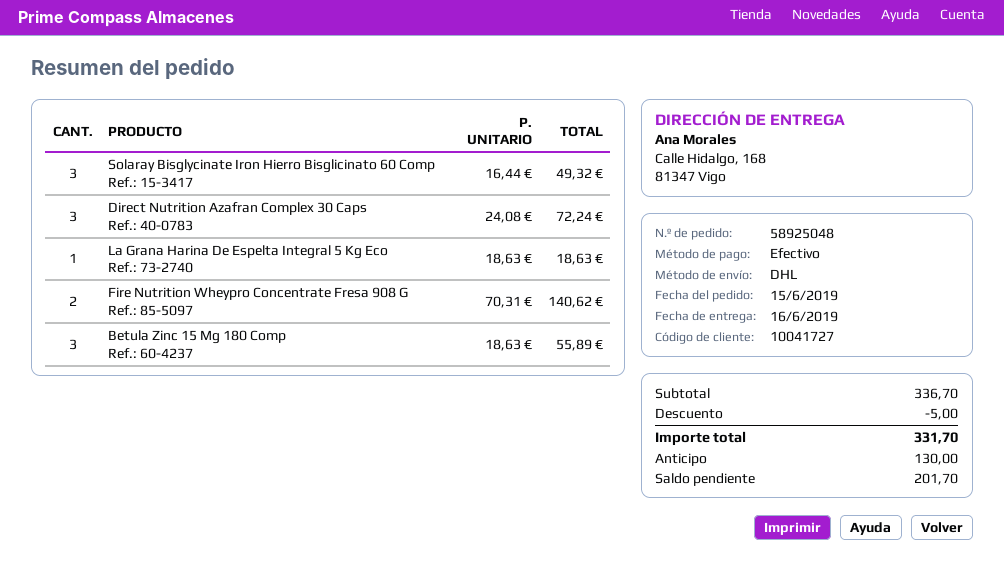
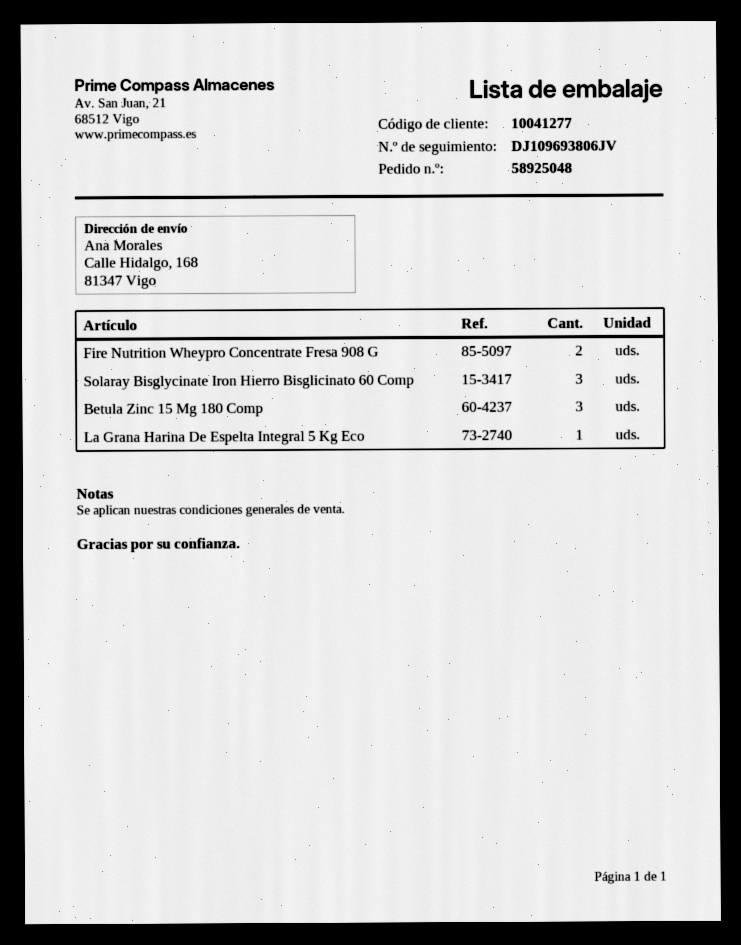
customer number: 10041727 -> 10041277
Direct Nutrition Azafran Complex 30 Caps: 3 -> none

